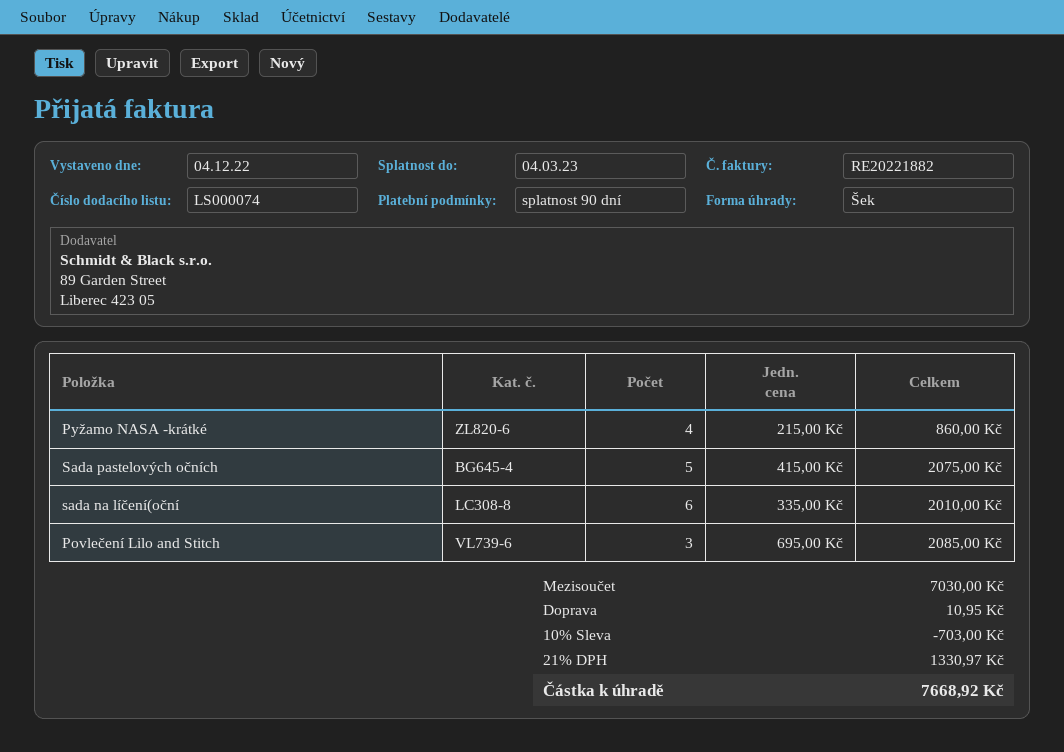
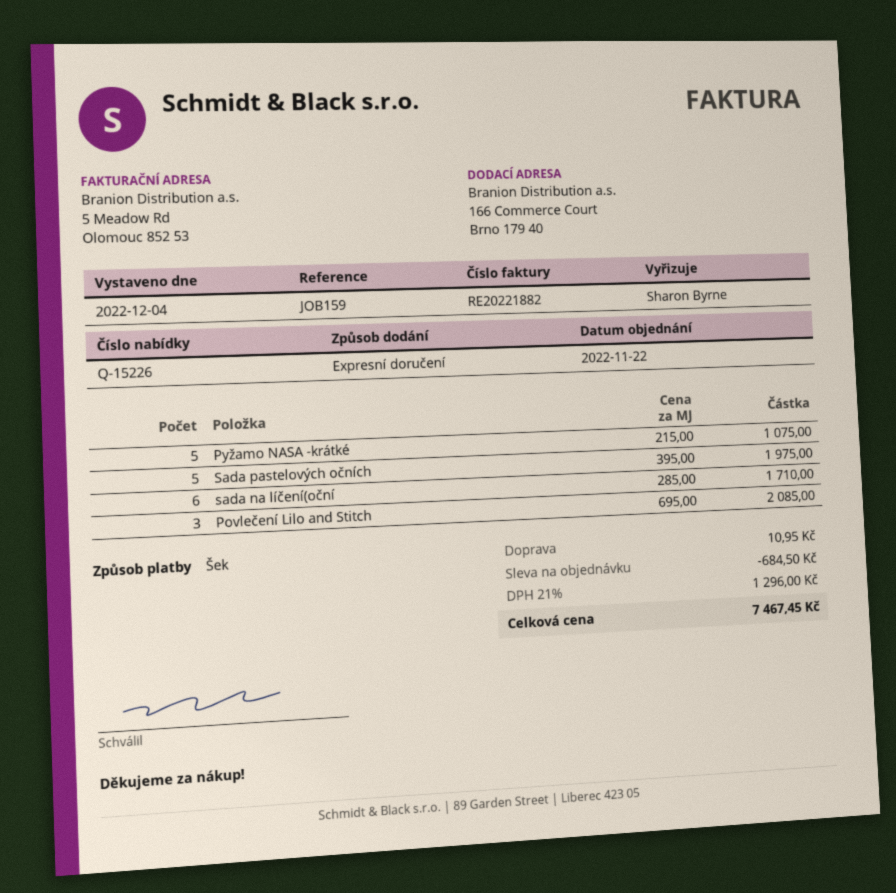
Pyžamo NASA -krátké: 4 x 215.00 = 860.00 -> 5 x 215.00 = 1075.00
Sada pastelových očních: 5 x 415.00 = 2075.00 -> 5 x 395.00 = 1975.00
sada na líčení(oční: 6 x 335.00 = 2010.00 -> 6 x 285.00 = 1710.00
discount: 703.00 -> 684.50
tax: 21% = 1330.97 -> 21% = 1296.00
total: 7668.92 -> 7467.45

